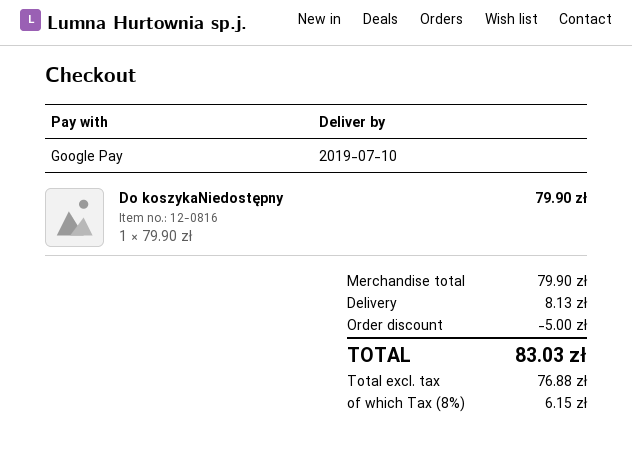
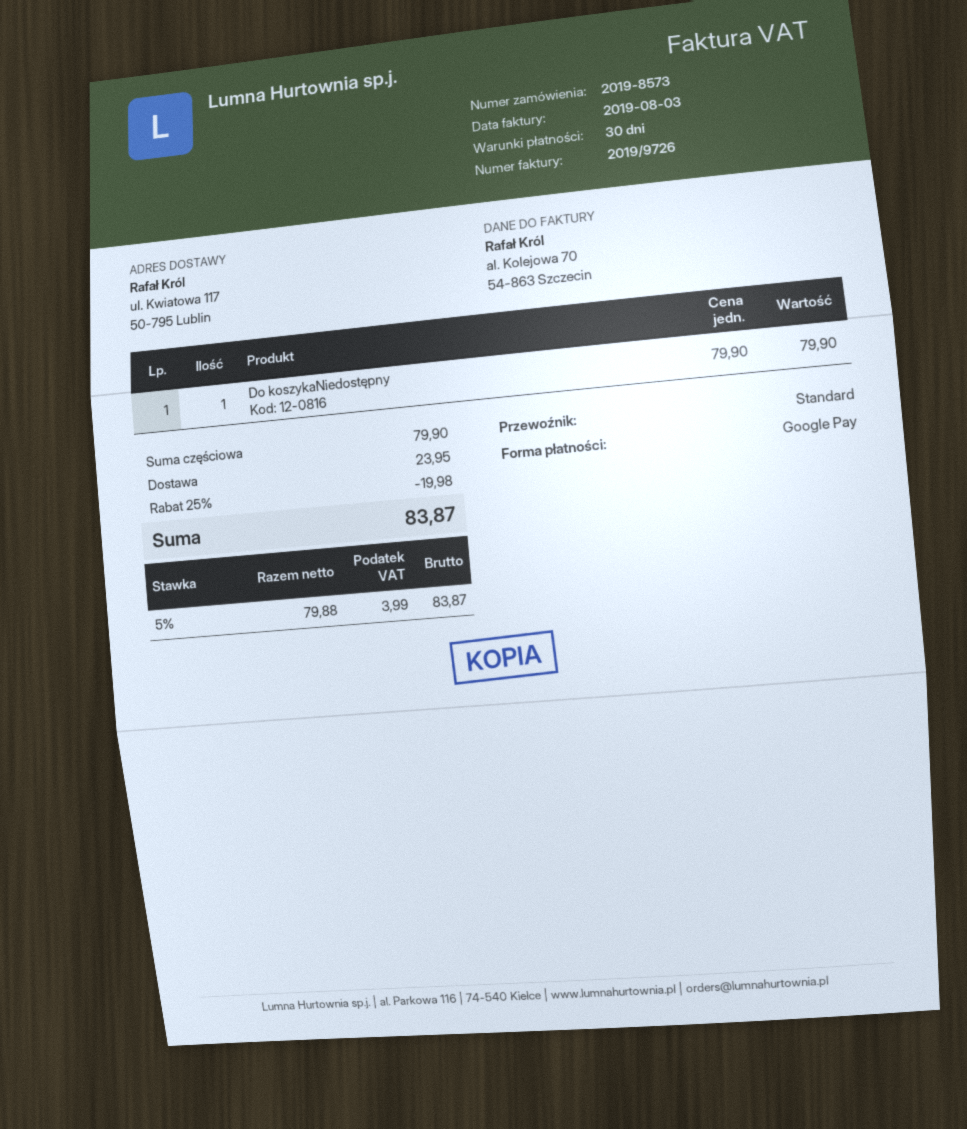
discount: 5.00 -> 19.98
shipping: 8.13 -> 23.95
net: 76.88 -> 79.88
tax: 8% = 6.15 -> 5% = 3.99
total: 83.03 -> 83.87

